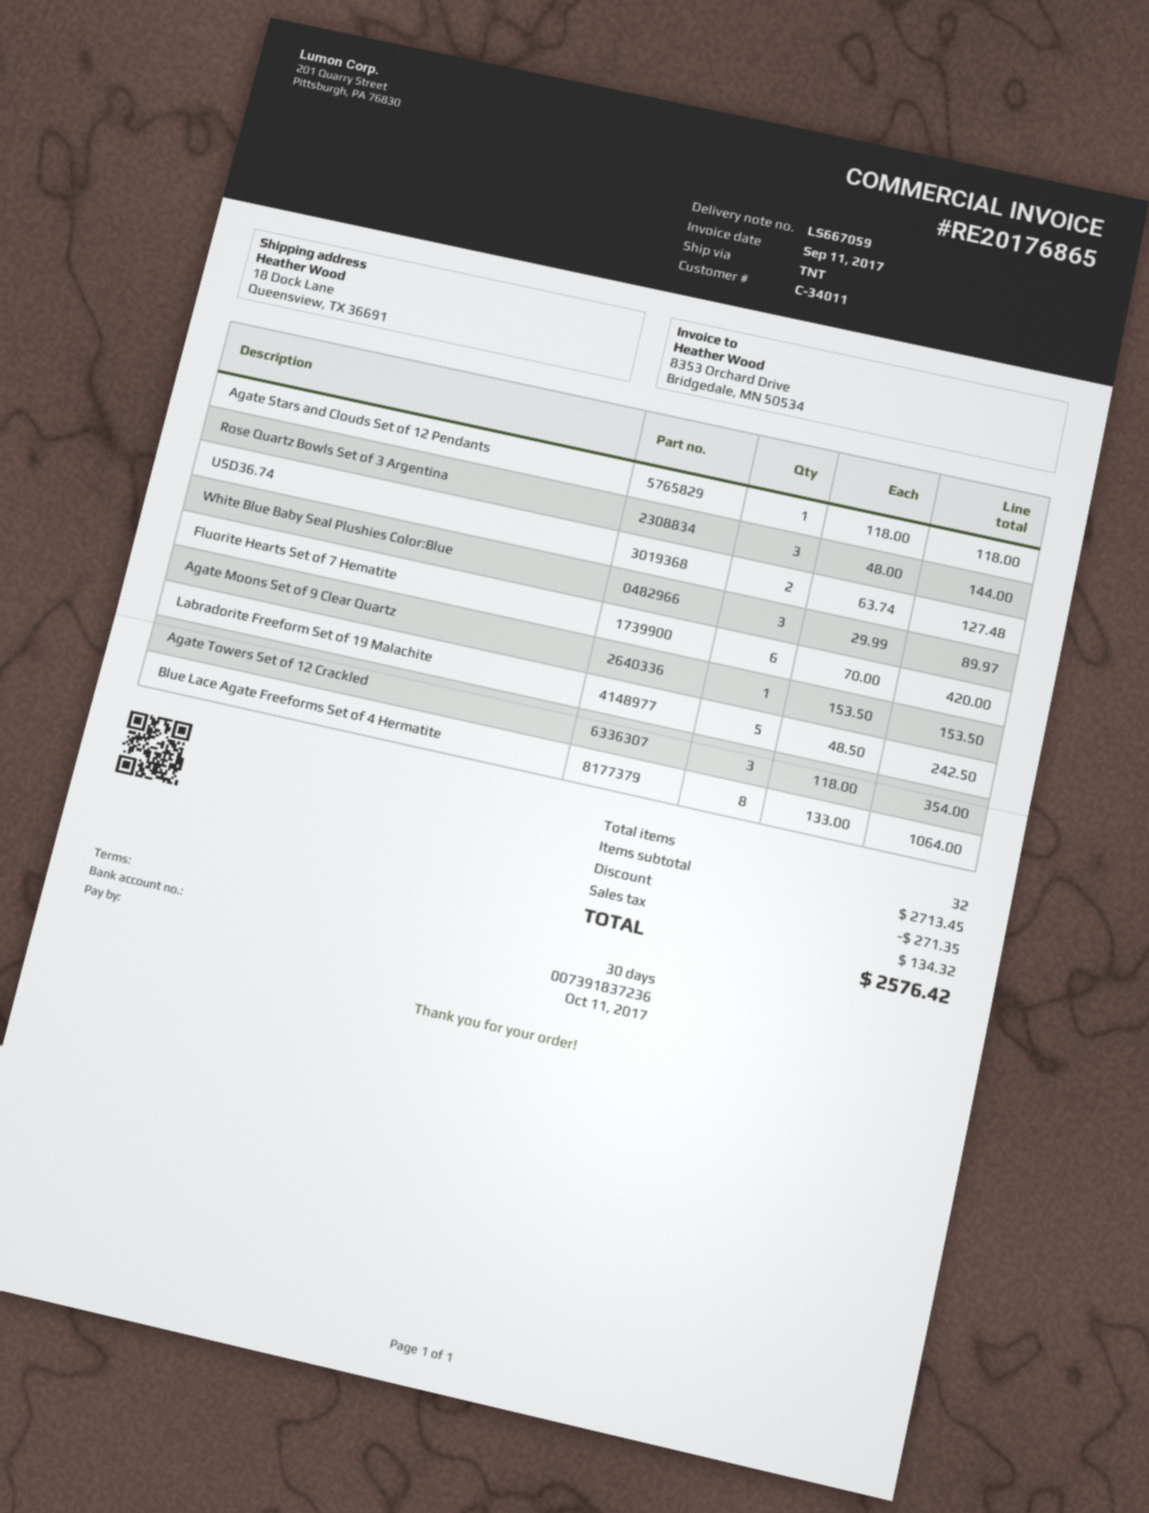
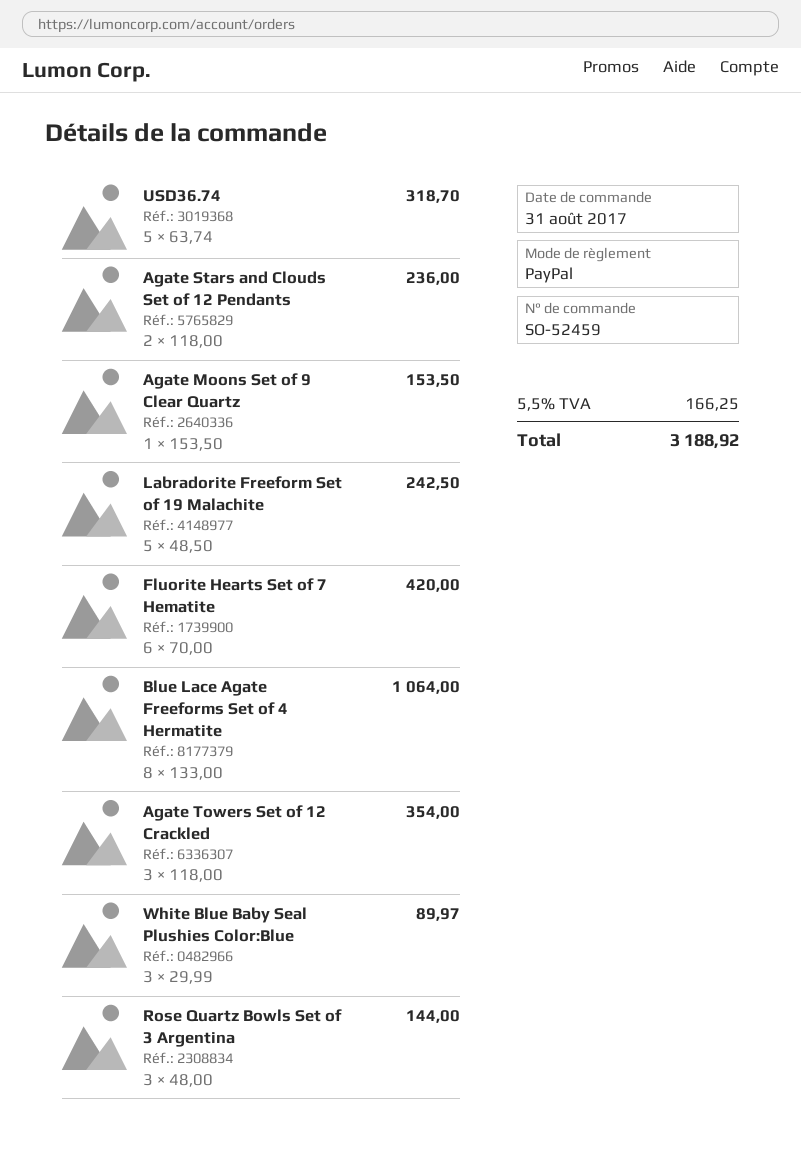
Agate Stars and Clouds Set of 12 Pendants: 1 x 118.00 = 118.00 -> 2 x 118.00 = 236.00
USD36.74: 2 x 63.74 = 127.48 -> 5 x 63.74 = 318.70
discount: 271.35 -> none
tax: 134.32 -> 166.25
total: 2576.42 -> 3188.92

